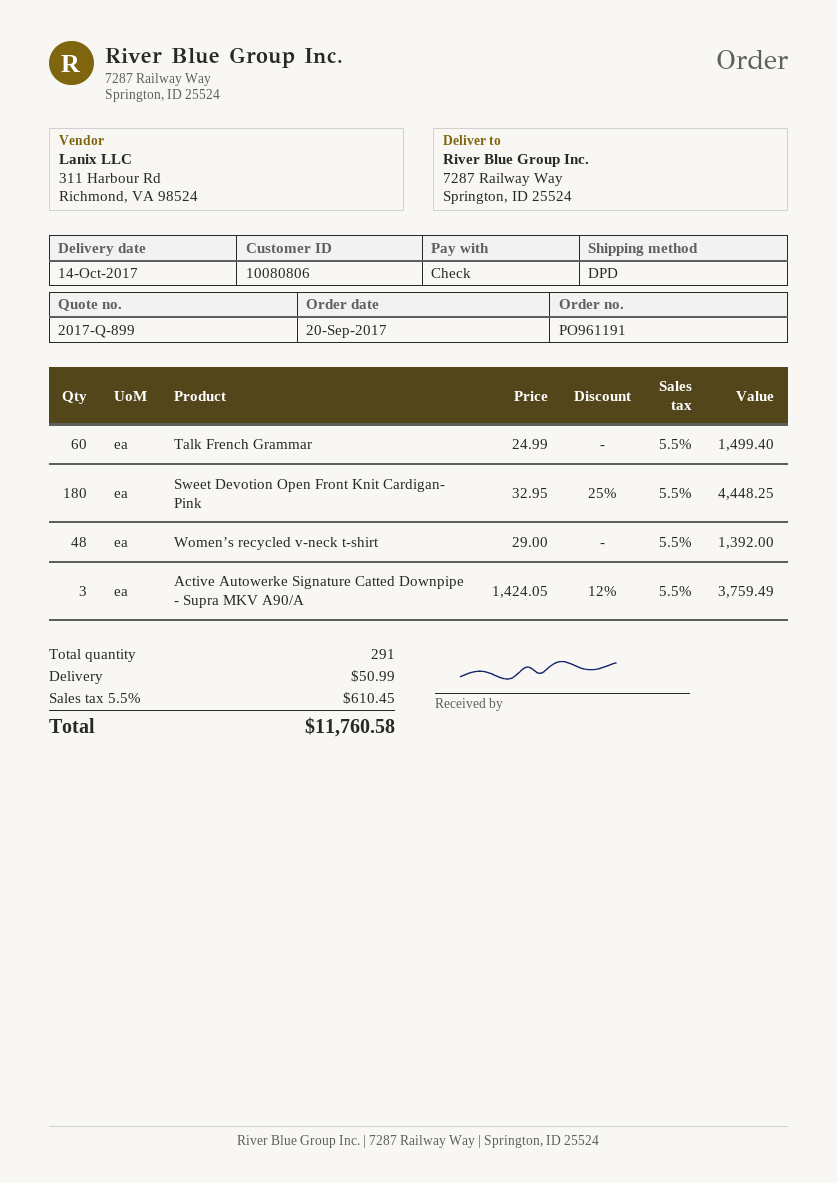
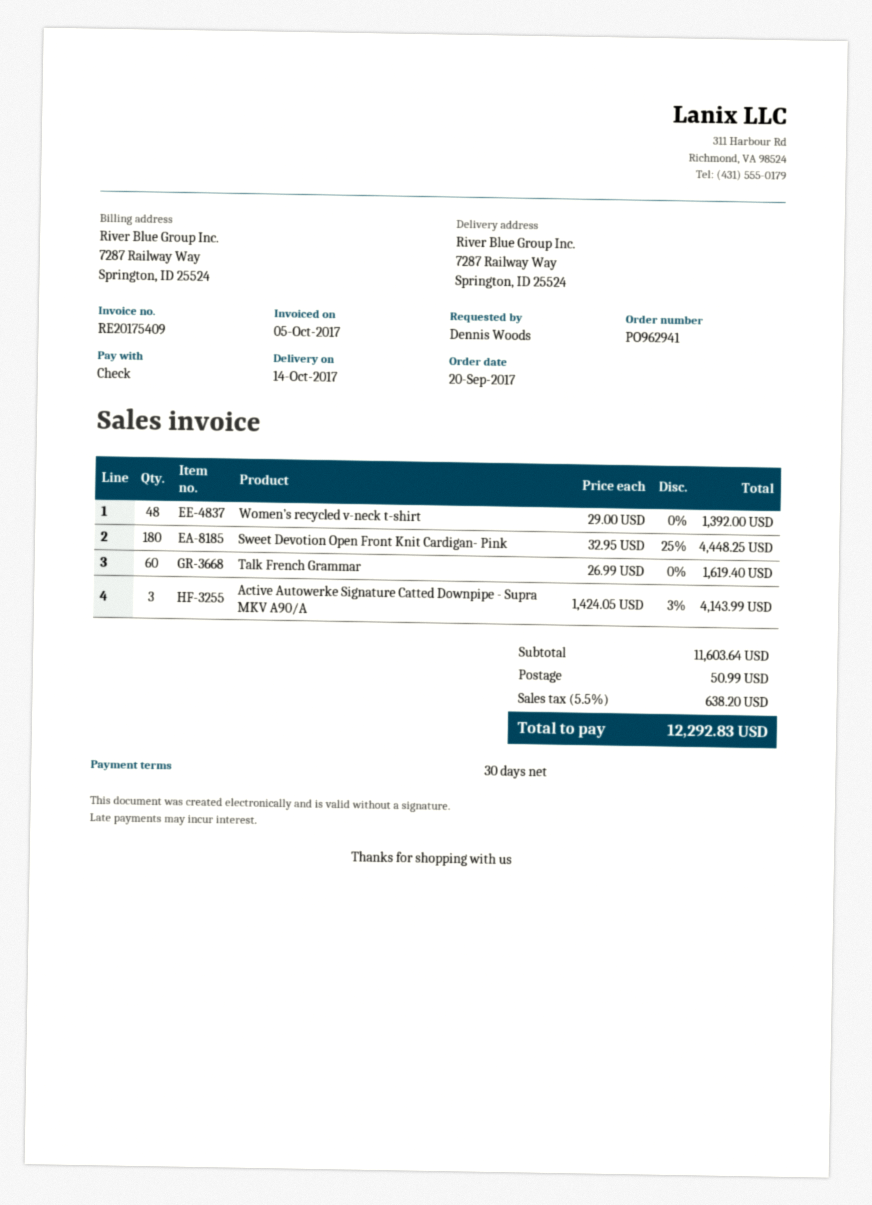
order number: PO961191 -> PO962941
Talk French Grammar: 60 x 24.99 = 1499.40 -> 60 x 26.99 = 1619.40
Active Autowerke Signature Catted Downpipe - Supra MKV A90/A: 3 x 1424.05 - 12% = 3759.49 -> 3 x 1424.05 - 3% = 4143.99
tax: 5.5% = 610.45 -> 5.5% = 638.20
total: 11760.58 -> 12292.83

